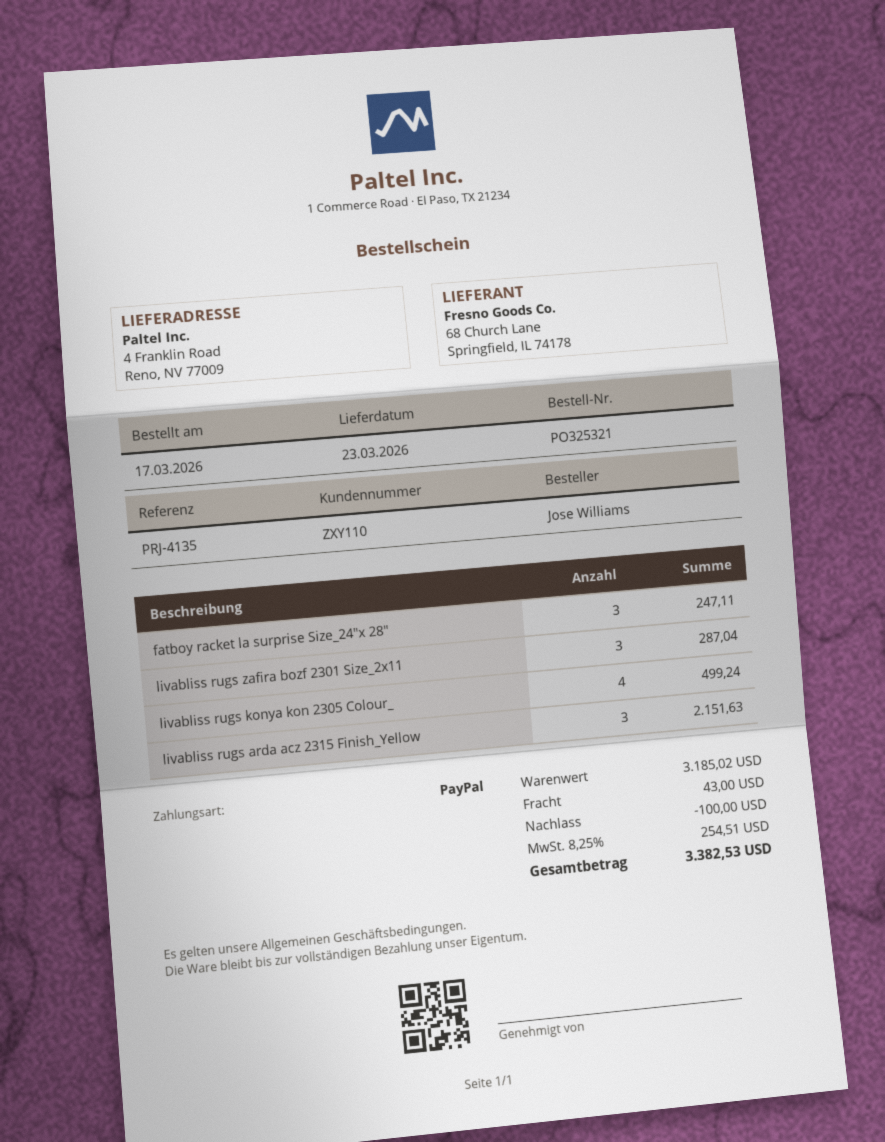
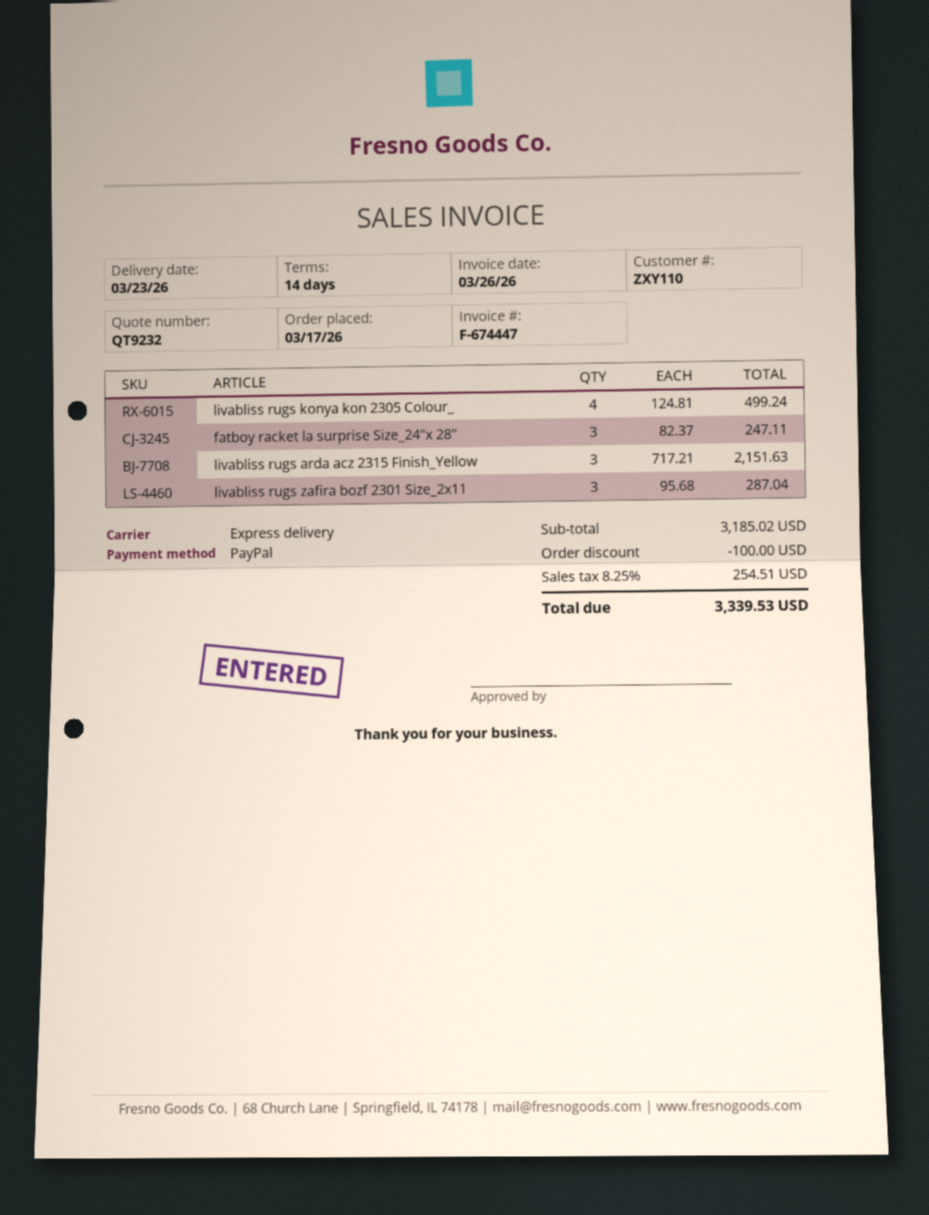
shipping: 43.00 -> none
total: 3382.53 -> 3339.53

